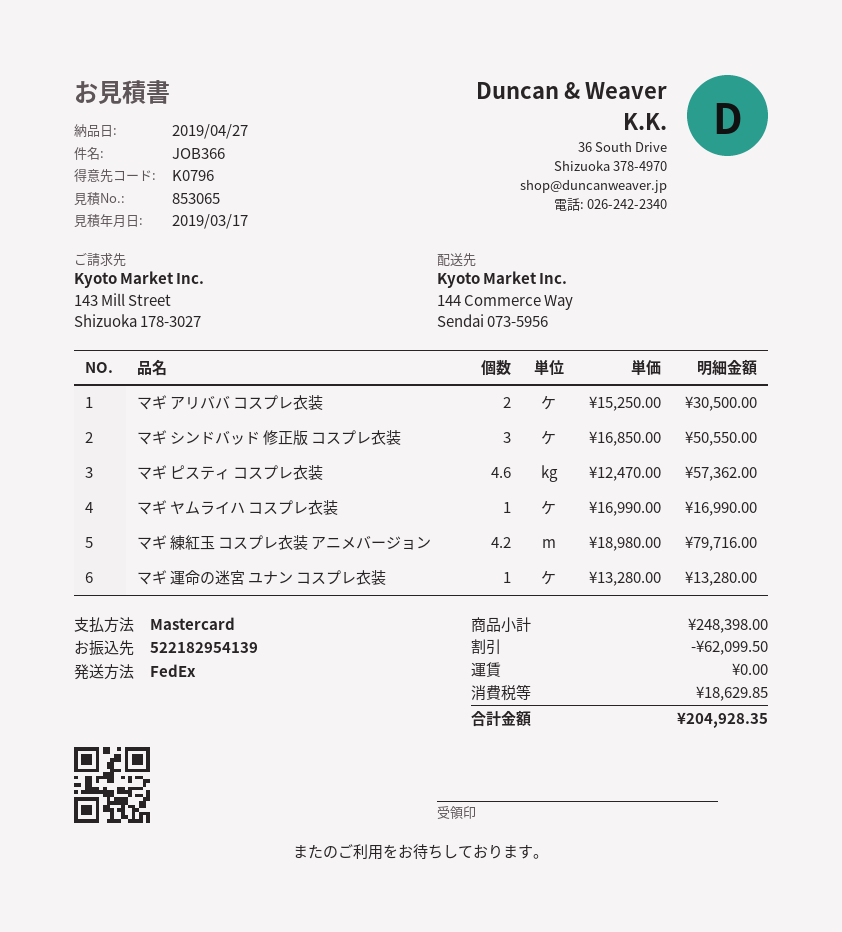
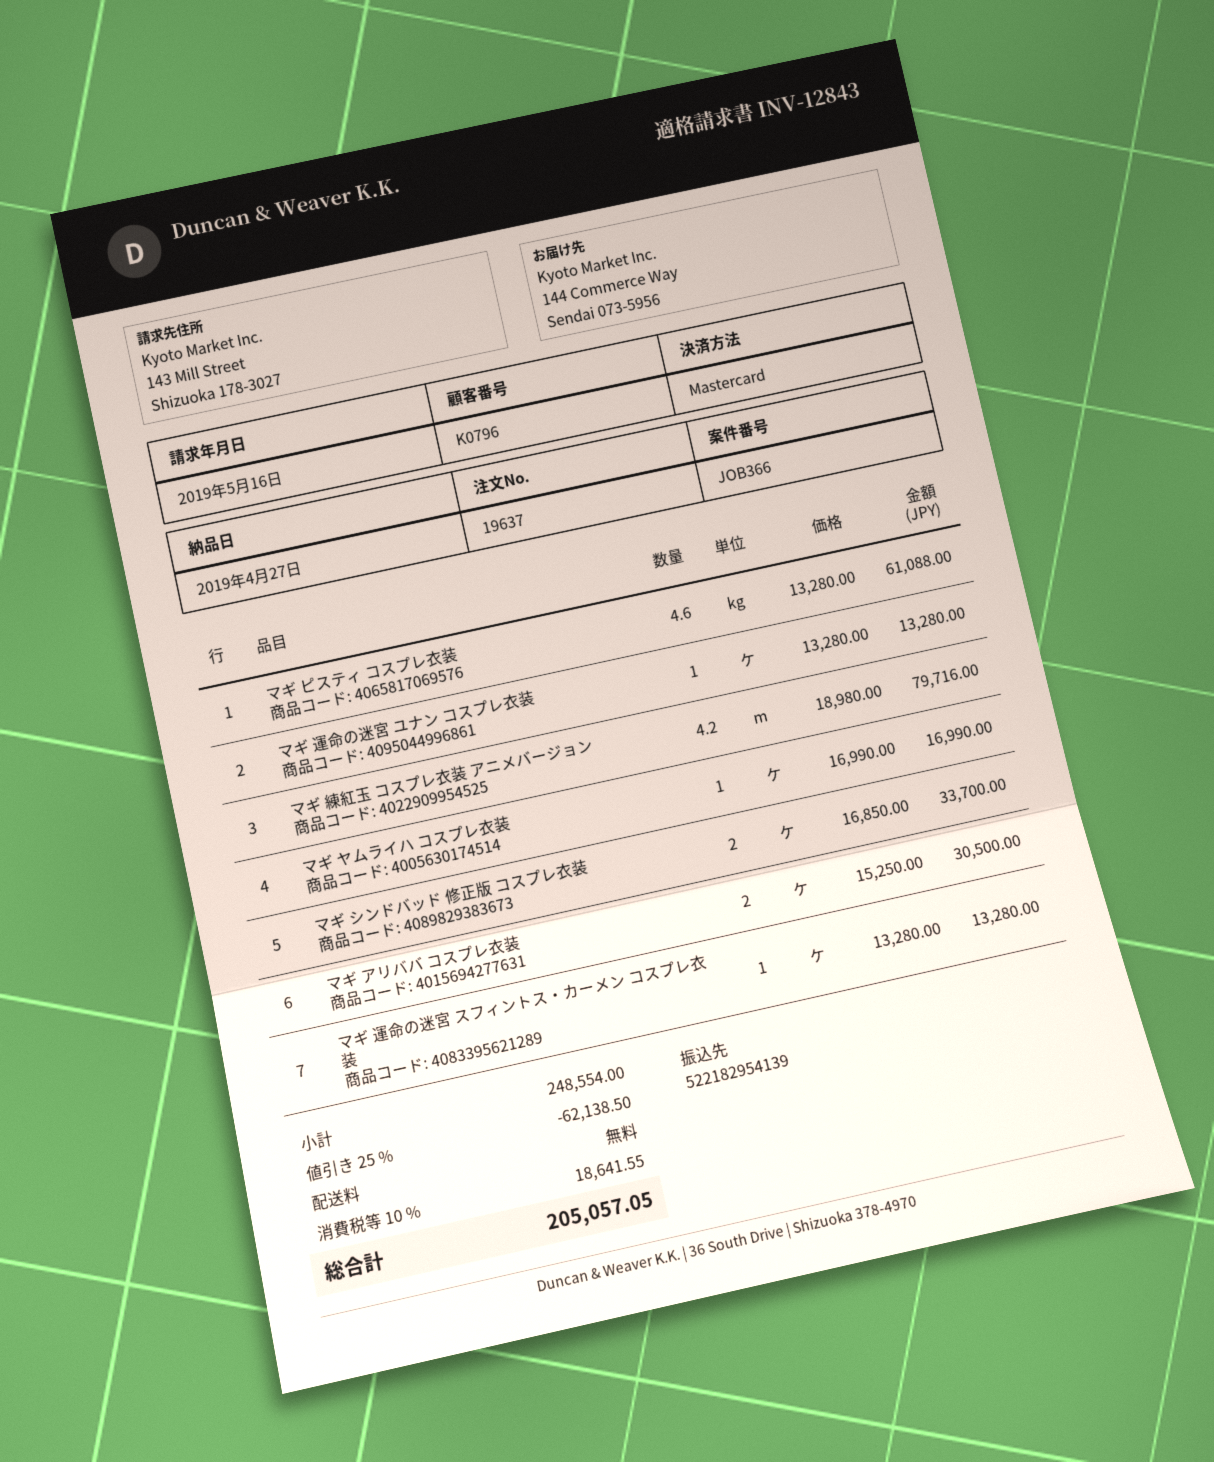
マギ シンドバッド 修正版 コスプレ衣装: 3 x 16850.00 = 50550.00 -> 2 x 16850.00 = 33700.00
マギ ピスティ コスプレ衣装: 4.6 x 12470.00 = 57362.00 -> 4.6 x 13280.00 = 61088.00
マギ 運命の迷宮 スフィントス・カーメン コスプレ衣装: none -> 1 x 13280.00 = 13280.00
subtotal: 248398.00 -> 248554.00
discount: 62099.50 -> 62138.50
tax: 18629.85 -> 18641.55
total: 204928.35 -> 205057.05

